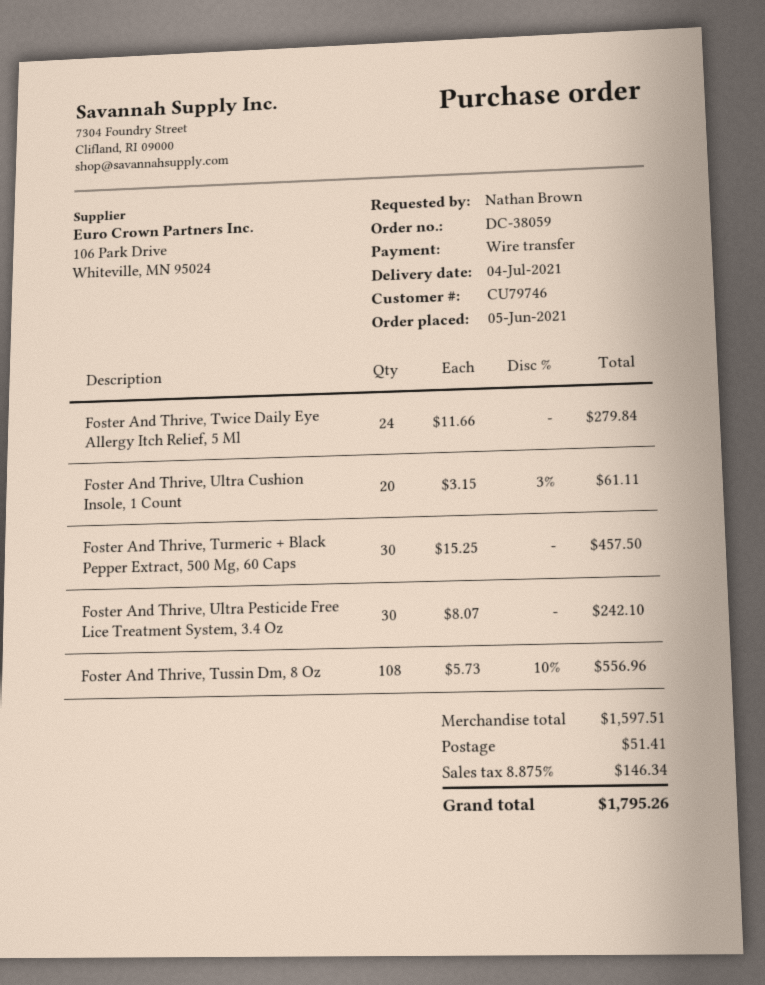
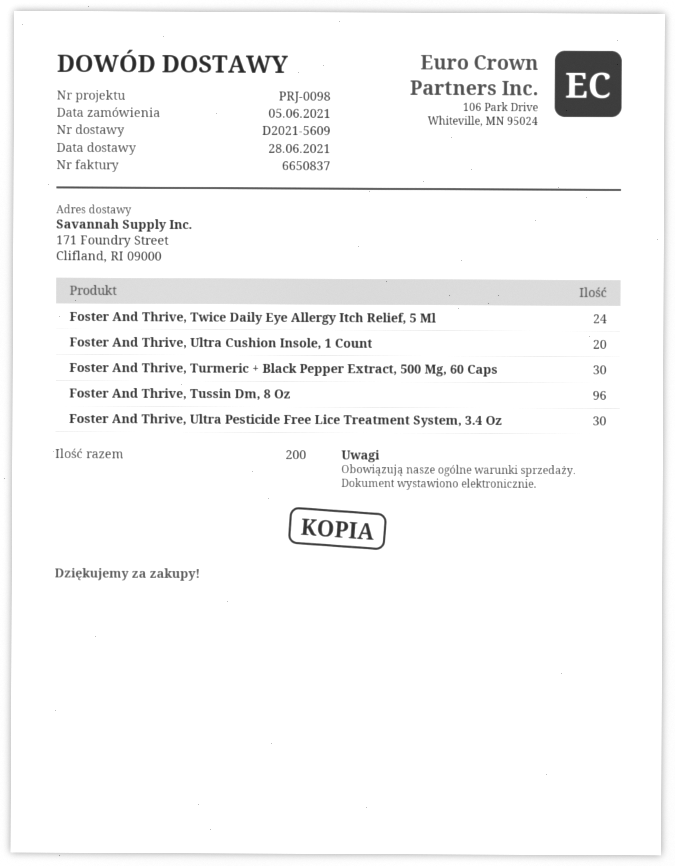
delivery date: 2021-07-04 -> 2021-06-28
Foster And Thrive, Tussin Dm, 8 Oz: 108 -> 96

